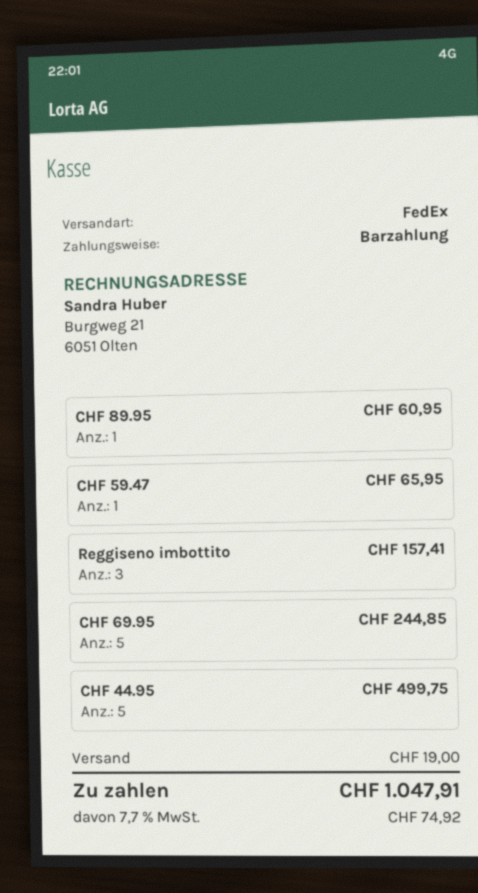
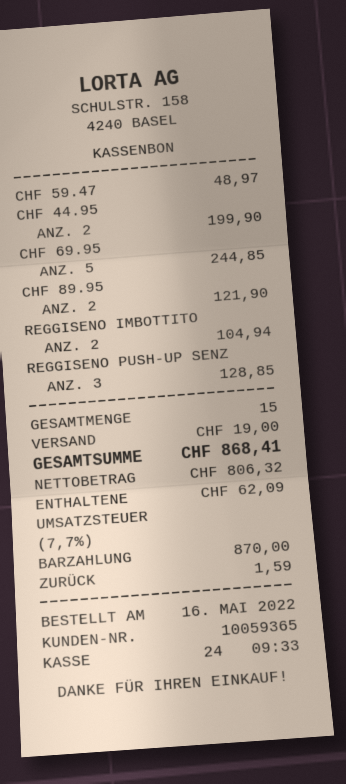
CHF 89.95: 1 for 60.95 -> 2 for 121.90
CHF 59.47: 1 for 65.95 -> 1 for 48.97
Reggiseno imbottito: 3 for 157.41 -> 2 for 104.94
CHF 44.95: 5 for 499.75 -> 2 for 199.90
REGGISENO PUSH-UP SENZ: none -> 3 for 128.85
tax: 7.7% = 74.92 -> 7.7% = 62.09
total: 1047.91 -> 868.41

